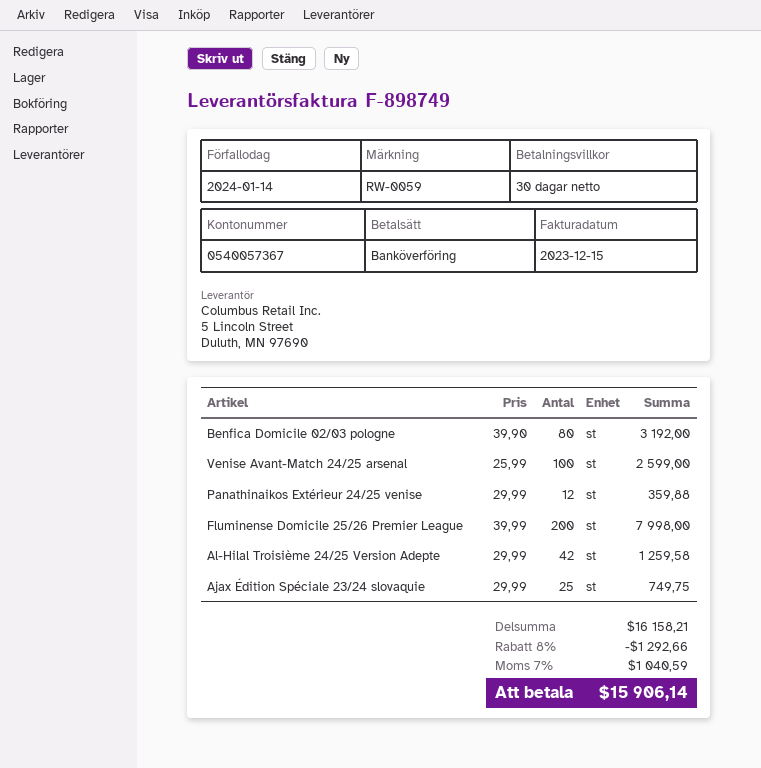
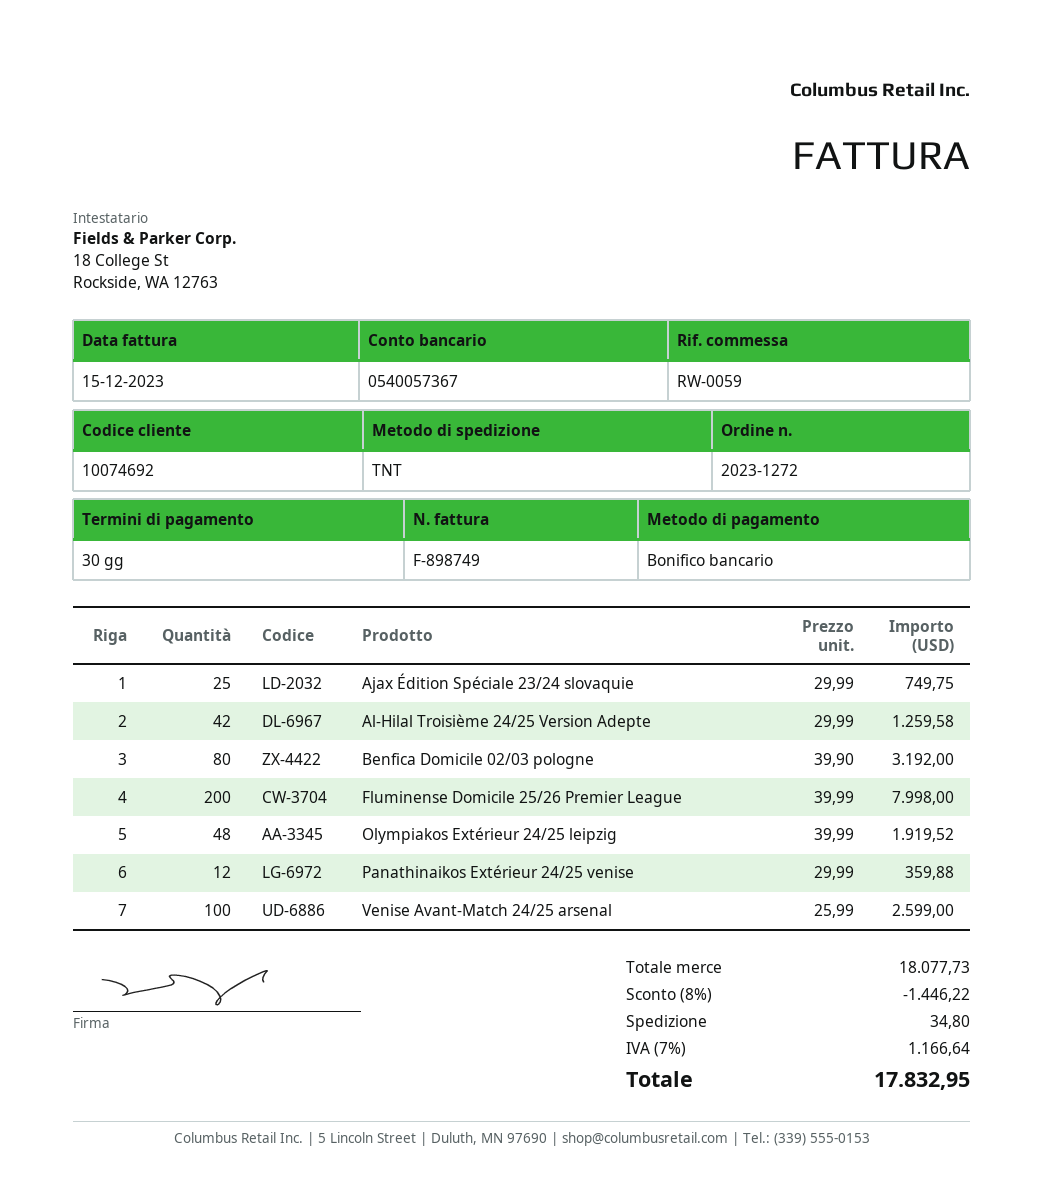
Olympiakos Extérieur 24/25 leipzig: none -> 48 x 39.99 = 1919.52
subtotal: 16158.21 -> 18077.73
discount: 8% = 1292.66 -> 8% = 1446.22
shipping: none -> 34.80
tax: 7% = 1040.59 -> 7% = 1166.64
total: 15906.14 -> 17832.95

